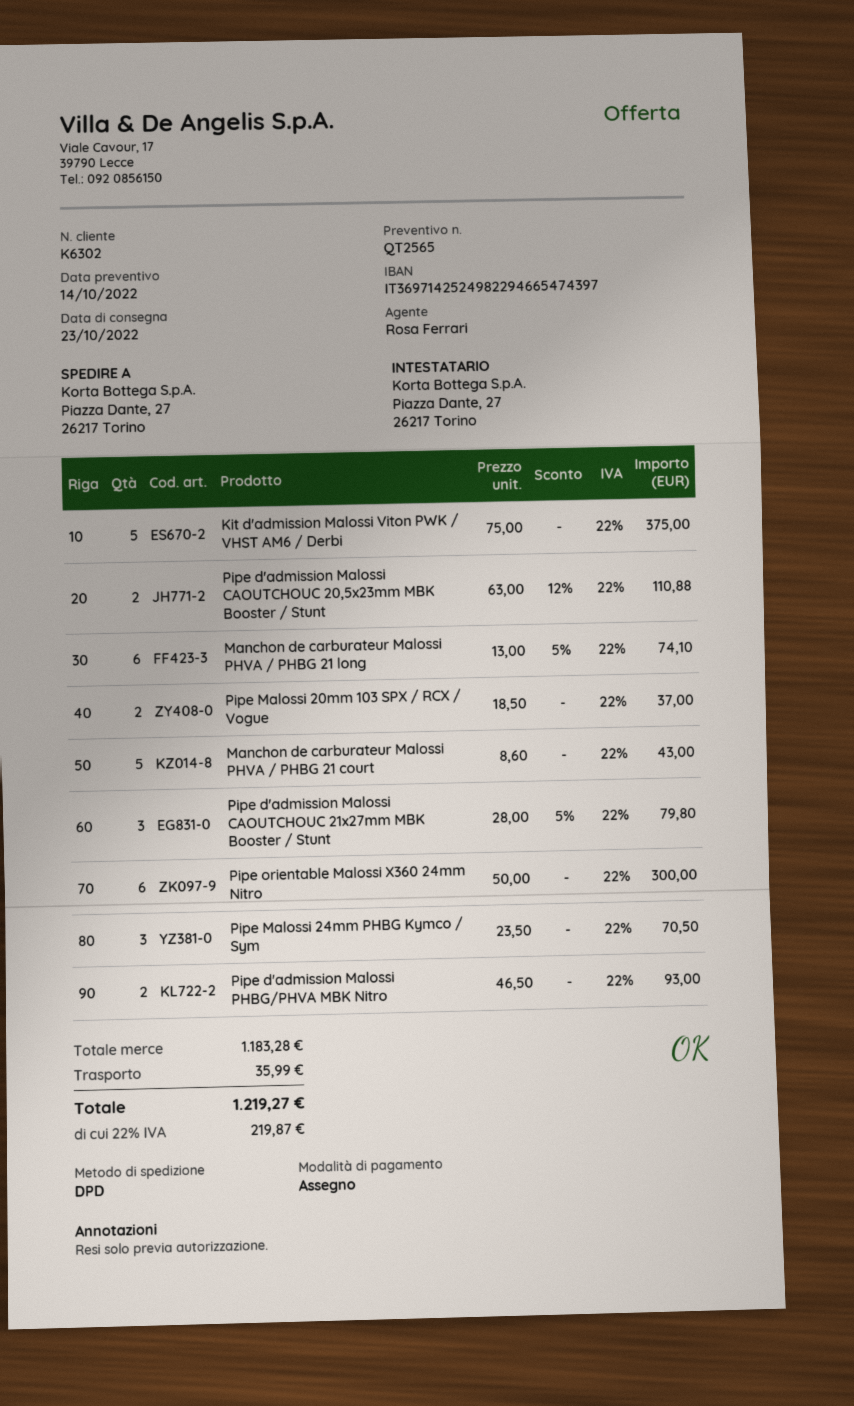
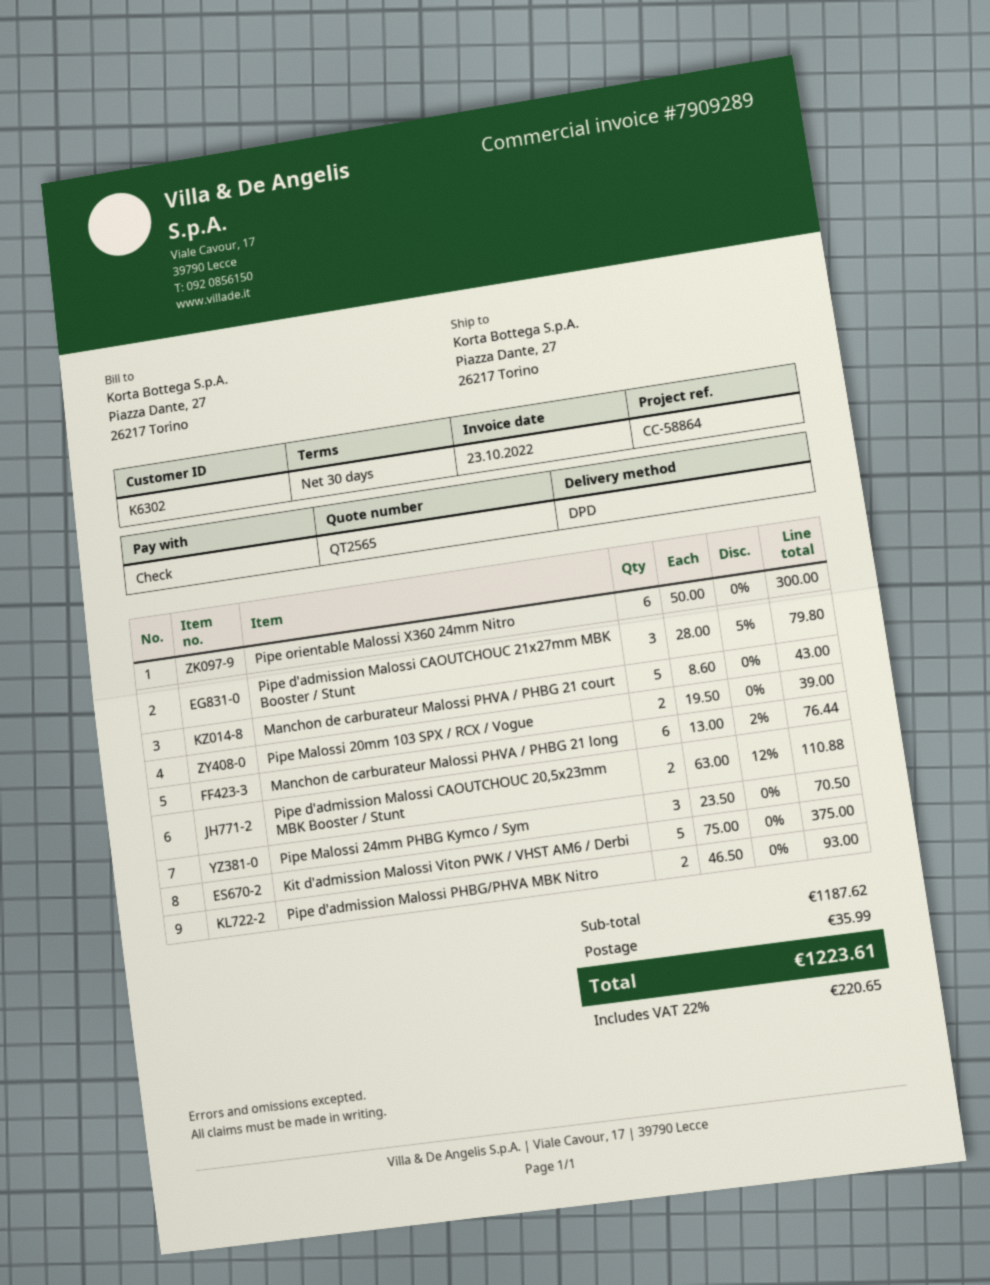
Manchon de carburateur Malossi PHVA / PHBG 21 long: 6 x 13.00 - 5% = 74.10 -> 6 x 13.00 - 2% = 76.44
Pipe Malossi 20mm 103 SPX / RCX / Vogue: 2 x 18.50 = 37.00 -> 2 x 19.50 = 39.00
subtotal: 1183.28 -> 1187.62
tax: 22% = 219.87 -> 22% = 220.65
total: 1219.27 -> 1223.61

